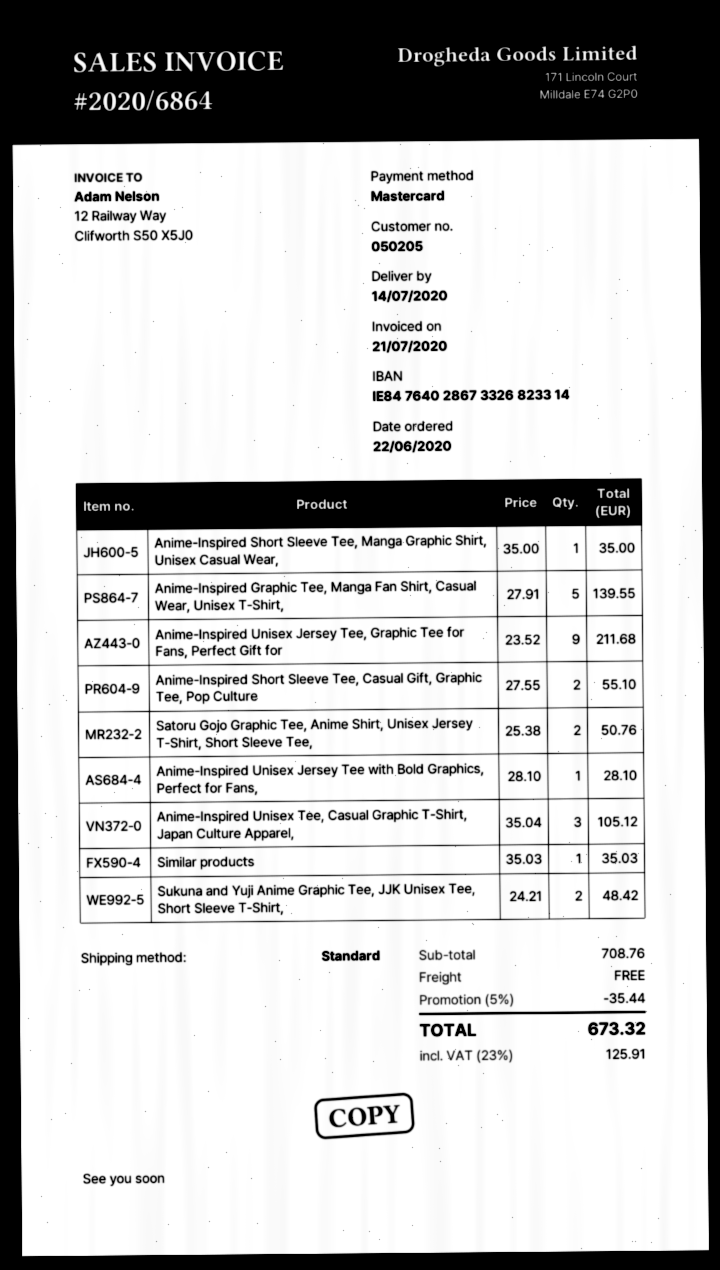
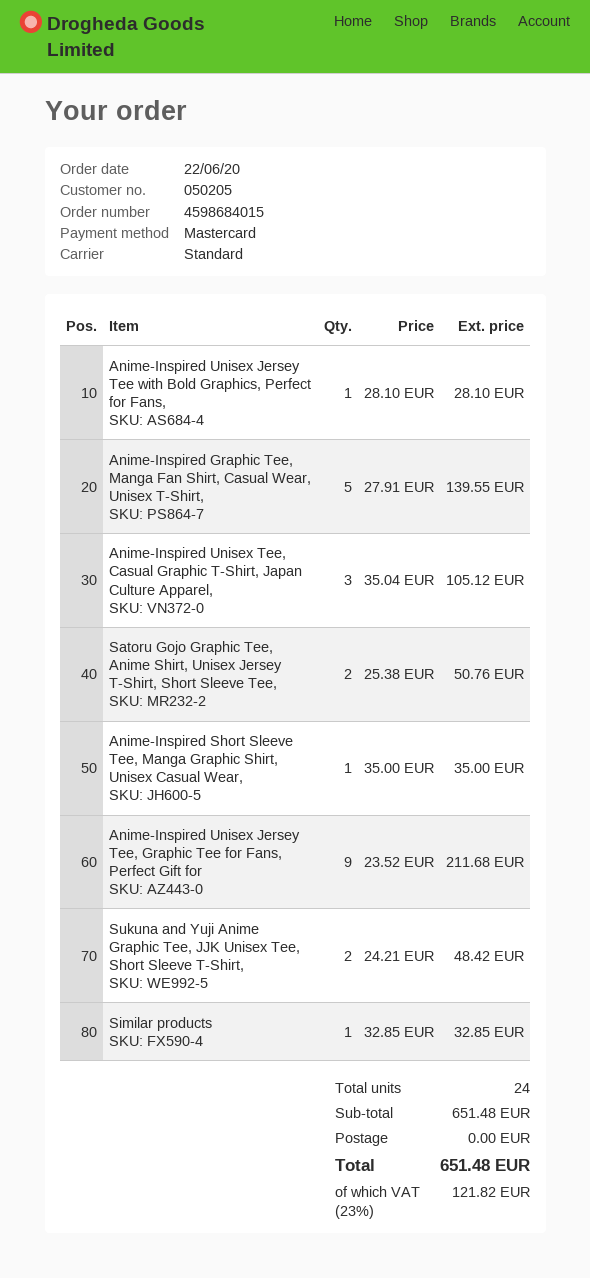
Anime-Inspired Short Sleeve Tee, Casual Gift, Graphic Tee, Pop Culture: 2 x 27.55 = 55.10 -> none
Similar products: 1 x 35.03 = 35.03 -> 1 x 32.85 = 32.85
subtotal: 708.76 -> 651.48
discount: 5% = 35.44 -> none
tax: 23% = 125.91 -> 23% = 121.82
total: 673.32 -> 651.48

